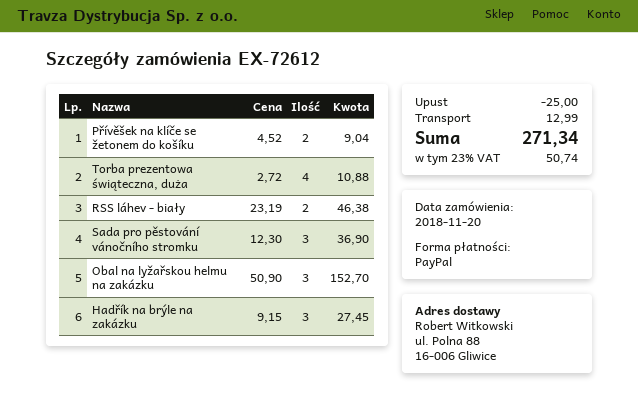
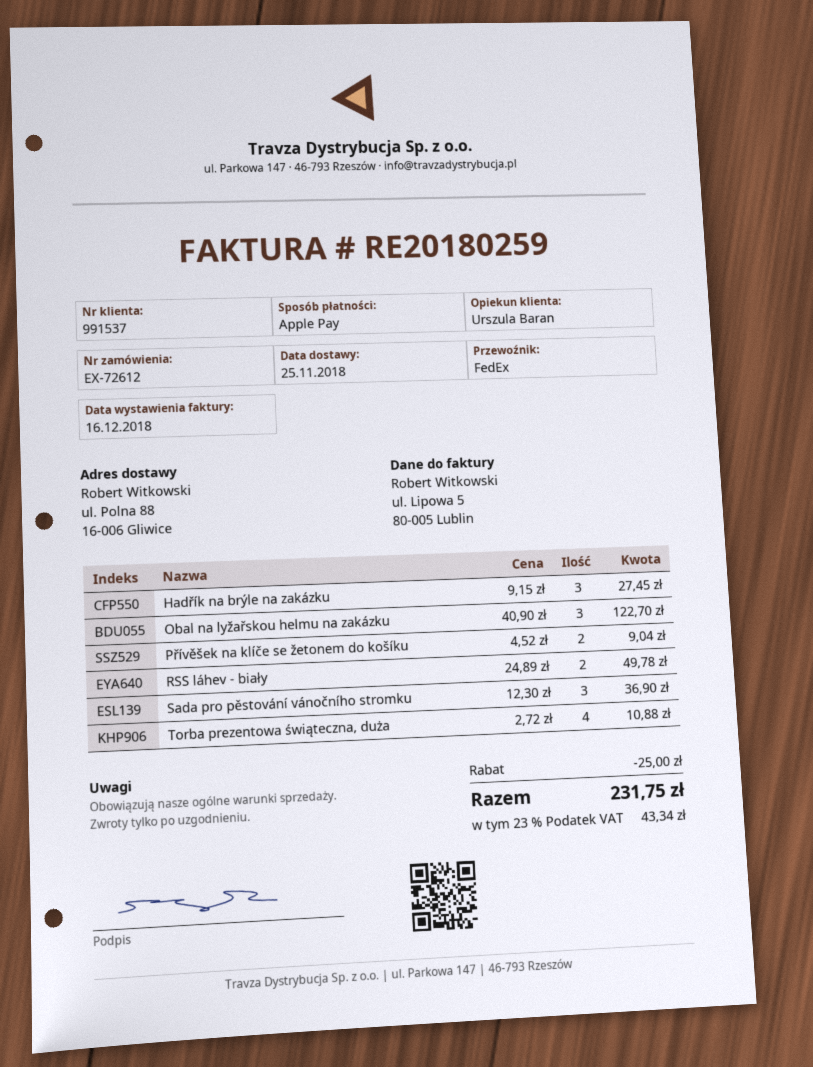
payment method: PayPal -> Apple Pay
RSS láhev - biały: 2 x 23.19 = 46.38 -> 2 x 24.89 = 49.78
Obal na lyžařskou helmu na zakázku: 3 x 50.90 = 152.70 -> 3 x 40.90 = 122.70
shipping: 12.99 -> none
tax: 23% = 50.74 -> 23% = 43.34
total: 271.34 -> 231.75

